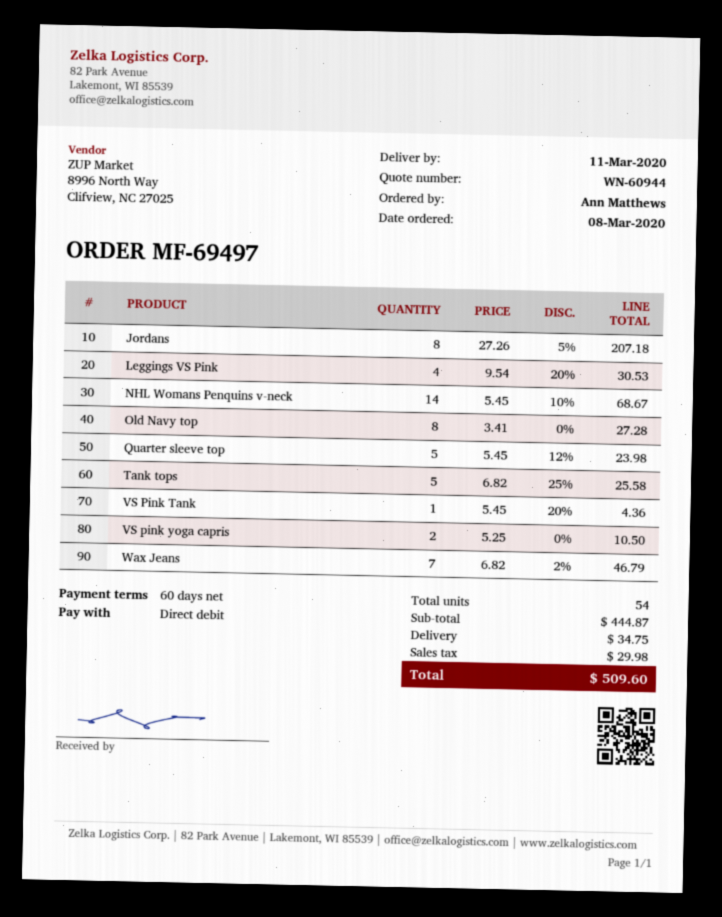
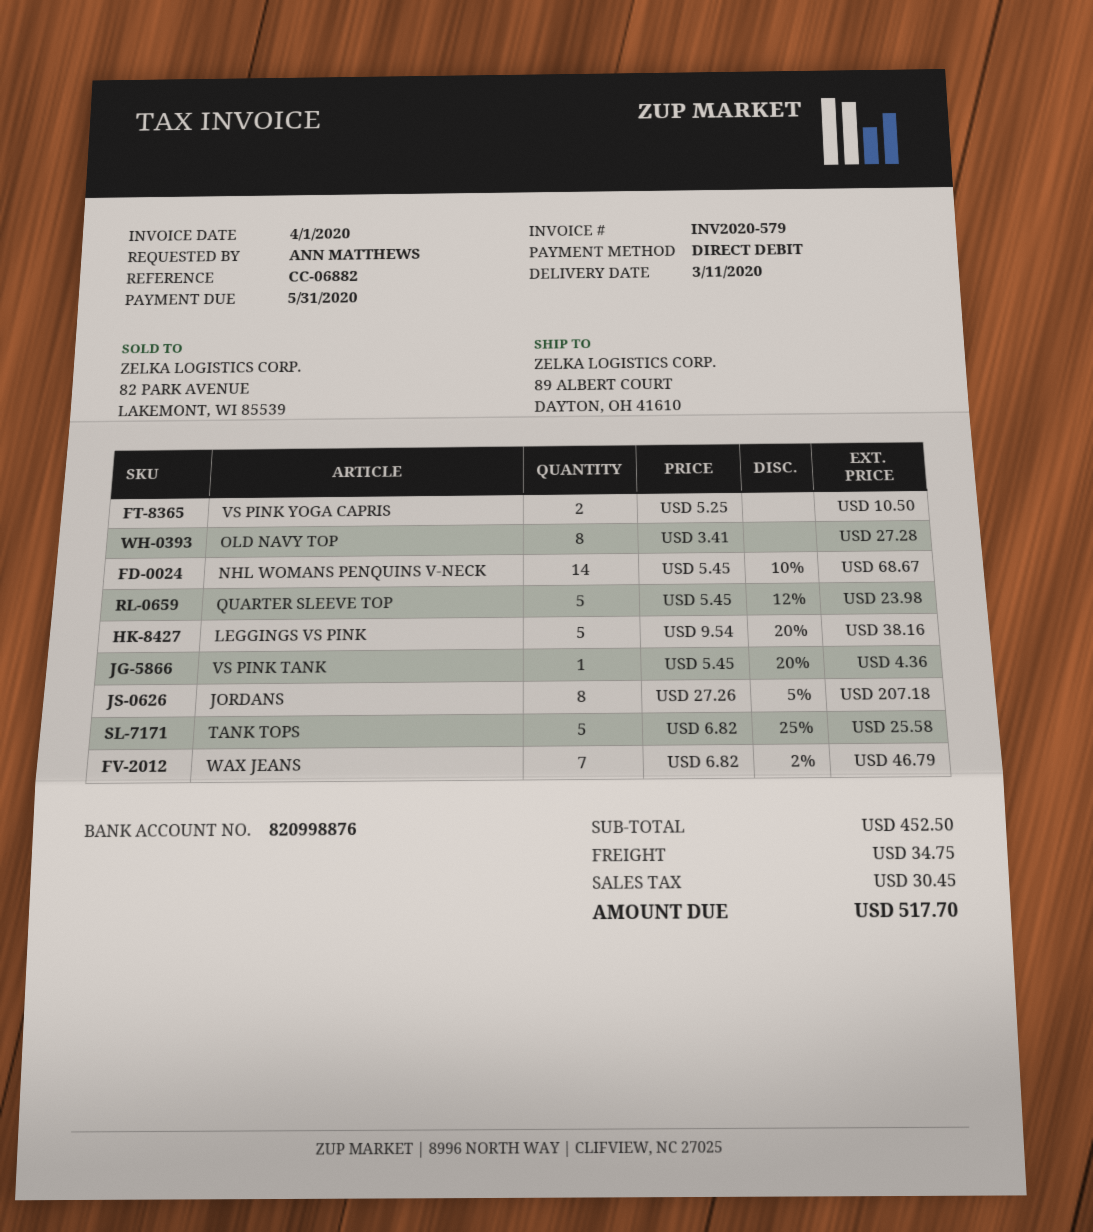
Leggings VS Pink: 4 x 9.54 - 20% = 30.53 -> 5 x 9.54 - 20% = 38.16
subtotal: 444.87 -> 452.50
tax: 29.98 -> 30.45
total: 509.60 -> 517.70

